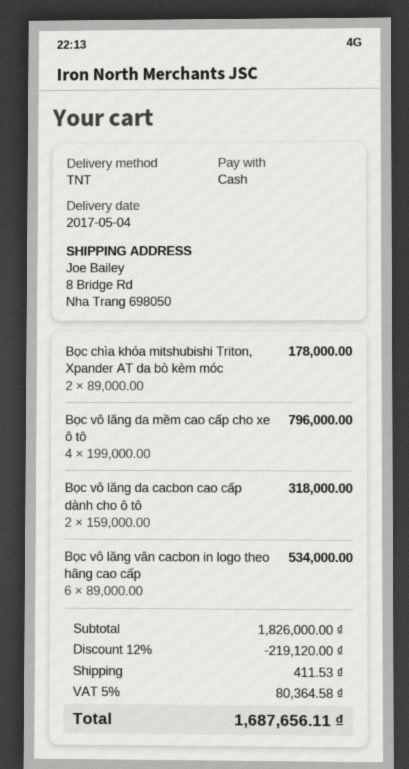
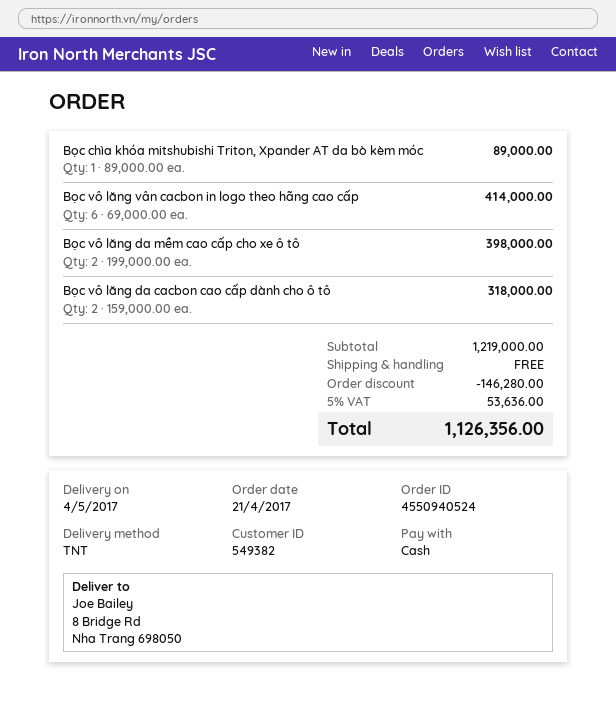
Bọc chìa khóa mitshubishi Triton, Xpander AT da bò kèm móc: 2 x 89000.00 = 178000.00 -> 1 x 89000.00 = 89000.00
Bọc vô lăng da mềm cao cấp cho xe ô tô: 4 x 199000.00 = 796000.00 -> 2 x 199000.00 = 398000.00
Bọc vô lăng vân cacbon in logo theo hãng cao cấp: 6 x 89000.00 = 534000.00 -> 6 x 69000.00 = 414000.00
subtotal: 1826000.00 -> 1219000.00
discount: 219120.00 -> 146280.00
shipping: 411.53 -> 0.00
tax: 5% = 80364.58 -> 5% = 53636.00
total: 1687656.11 -> 1126356.00

